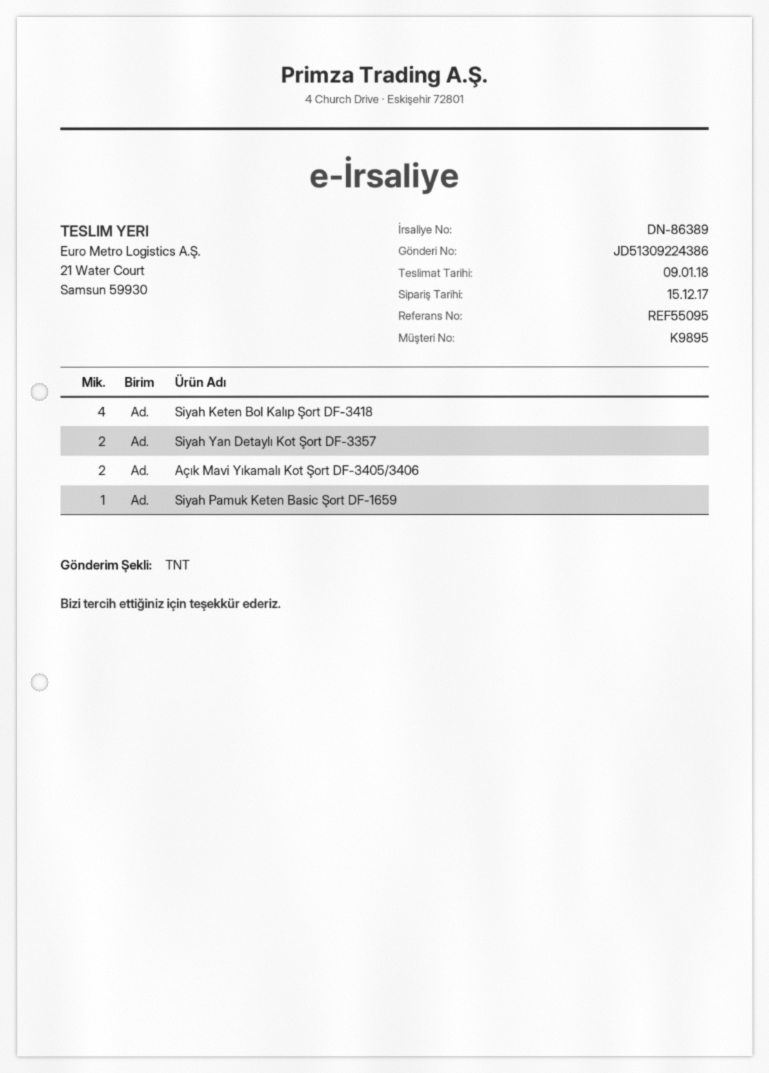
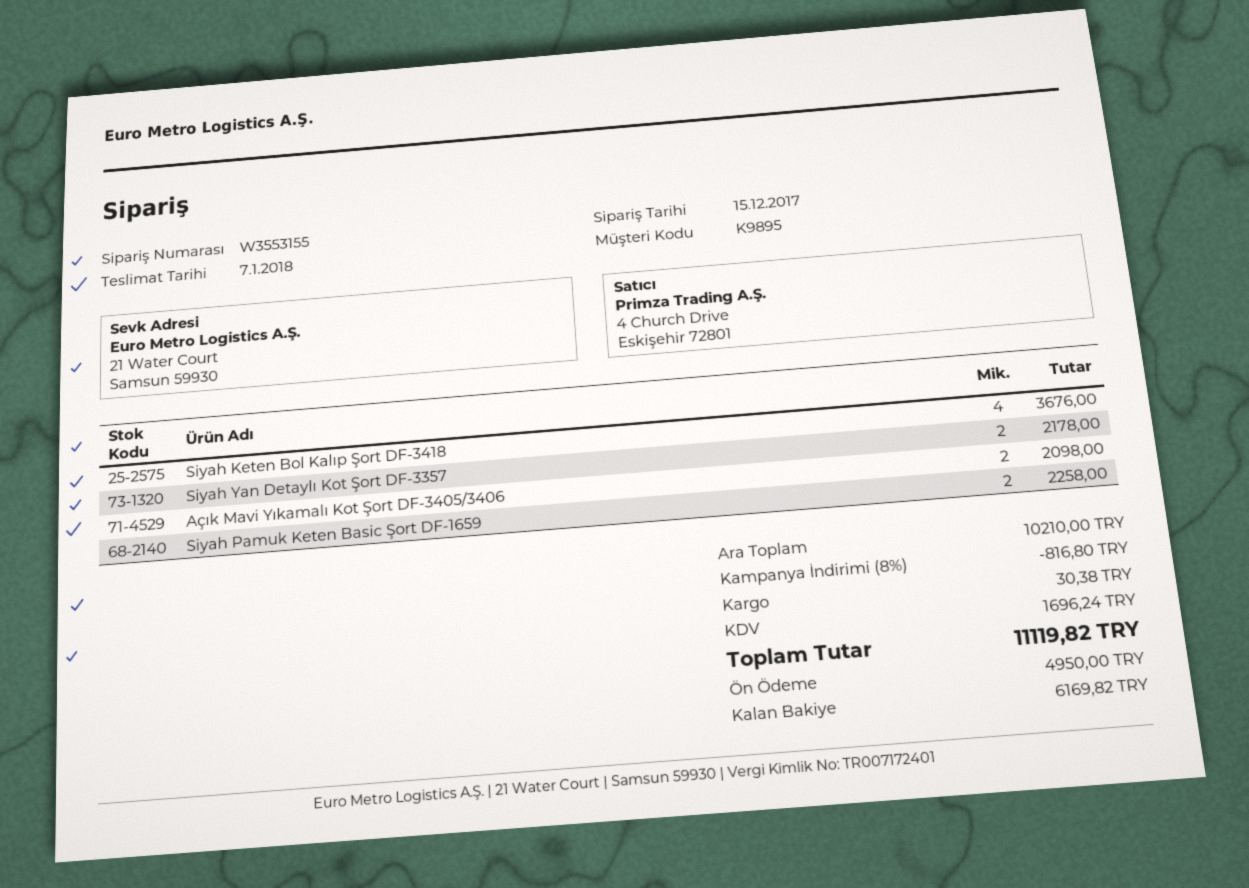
delivery date: 2018-01-09 -> 2018-01-07
Siyah Pamuk Keten Basic Şort DF-1659: 1 -> 2

